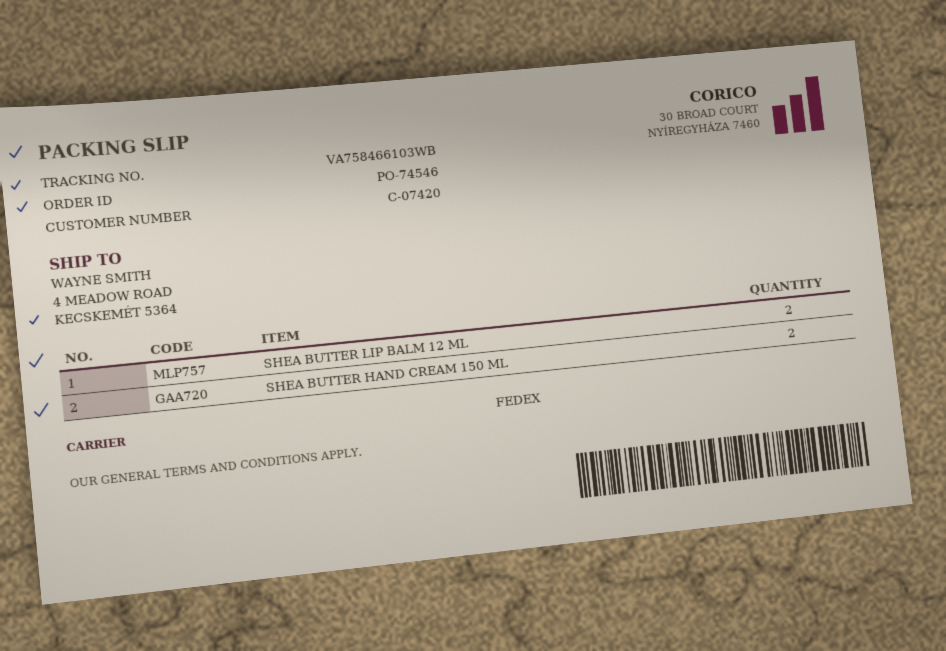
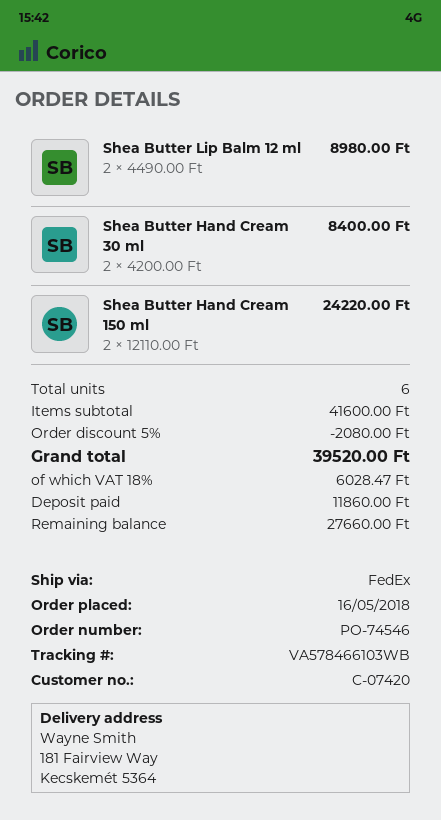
tracking number: VA758466103WB -> VA578466103WB
ship to: 4 MEADOW ROAD, KECSKEMÉT 5364 -> 181 Fairview Way, Kecskemét 5364
Shea Butter Hand Cream 30 ml: none -> 2

